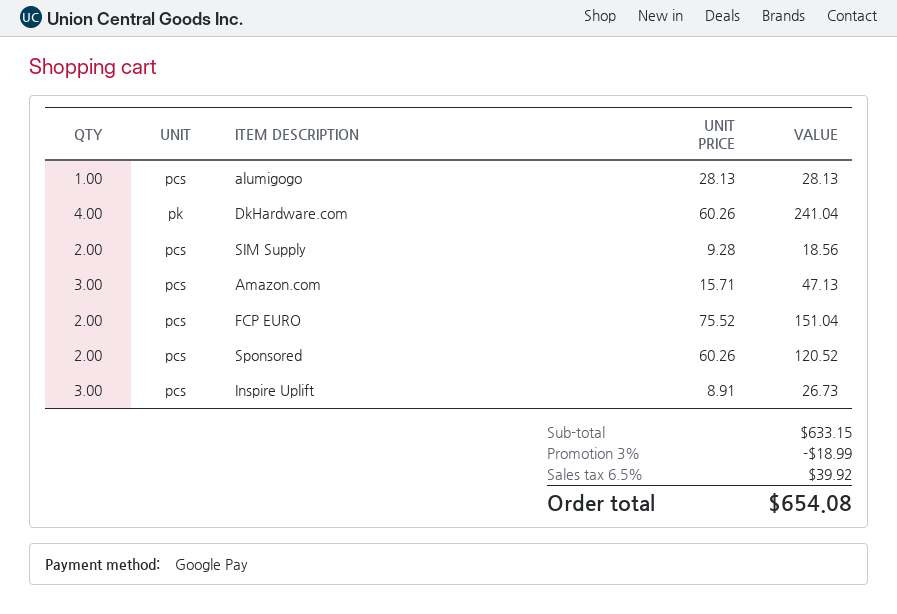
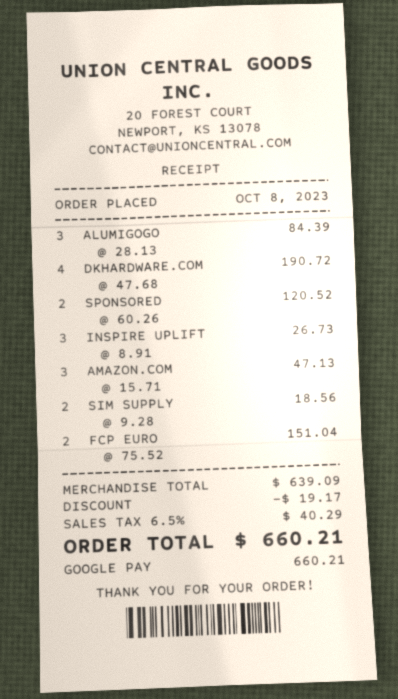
alumigogo: 1 x 28.13 = 28.13 -> 3 x 28.13 = 84.39
DkHardware.com: 4 x 60.26 = 241.04 -> 4 x 47.68 = 190.72
subtotal: 633.15 -> 639.09
discount: 18.99 -> 19.17
tax: 6.5% = 39.92 -> 6.5% = 40.29
total: 654.08 -> 660.21

